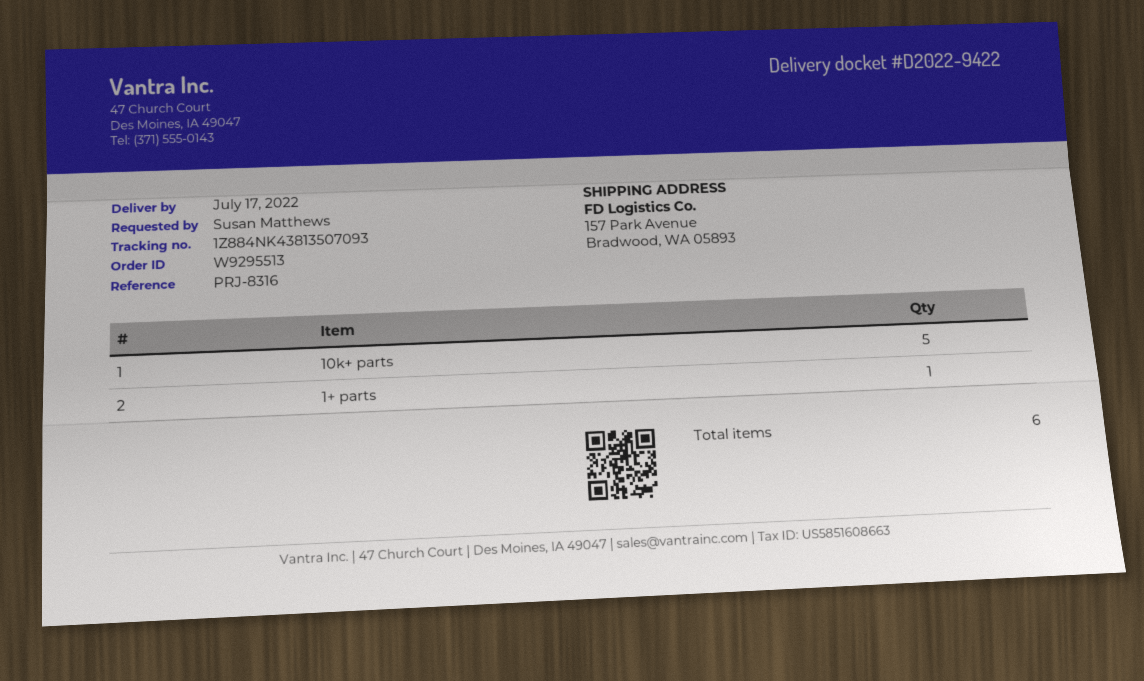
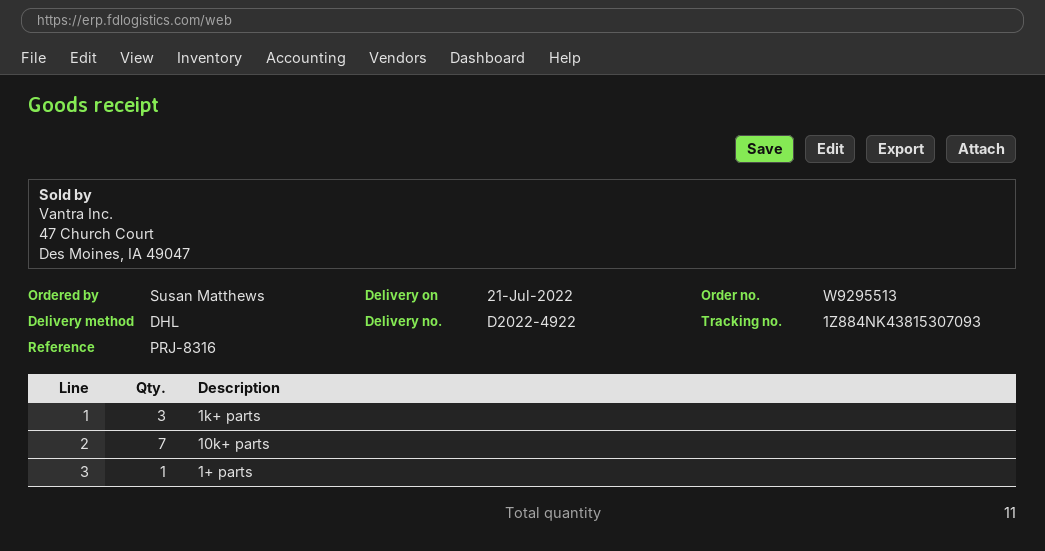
delivery note number: D2022-9422 -> D2022-4922
delivery date: 2022-07-17 -> 2022-07-21
tracking number: 1Z884NK43813507093 -> 1Z884NK43815307093
10k+ parts: 5 -> 7
1k+ parts: none -> 3
total quantity: 6 -> 11

